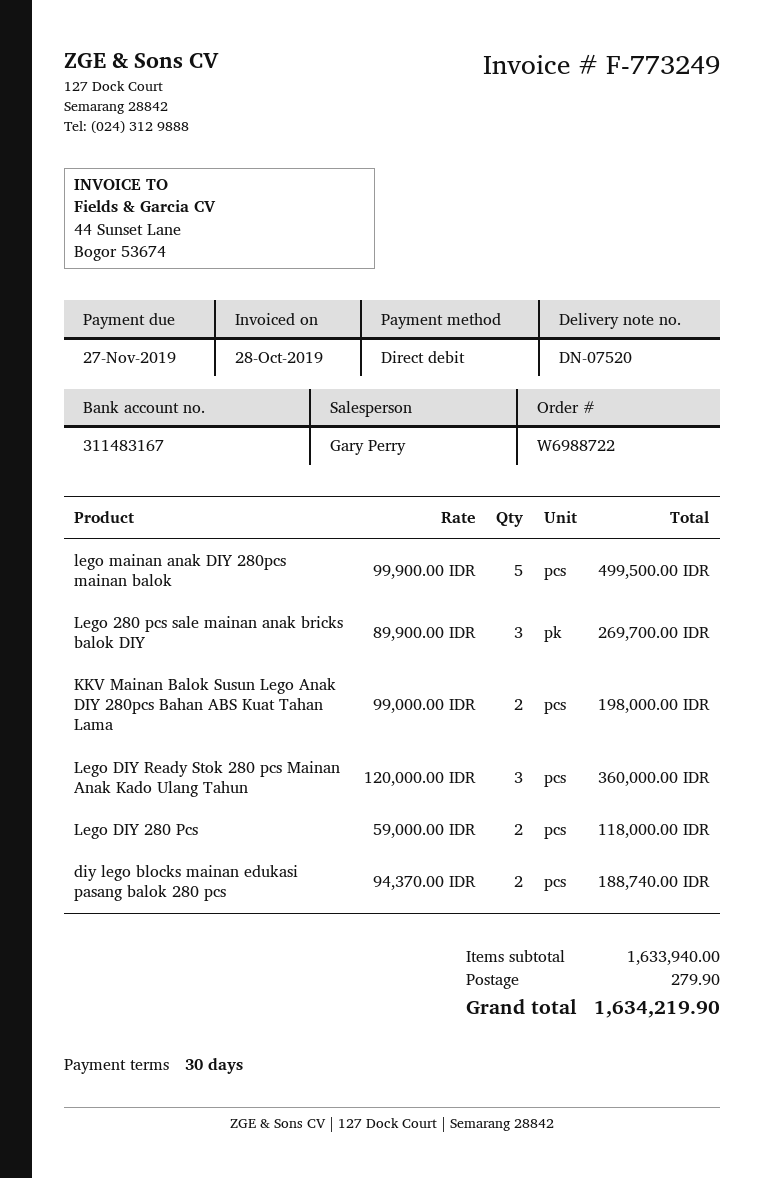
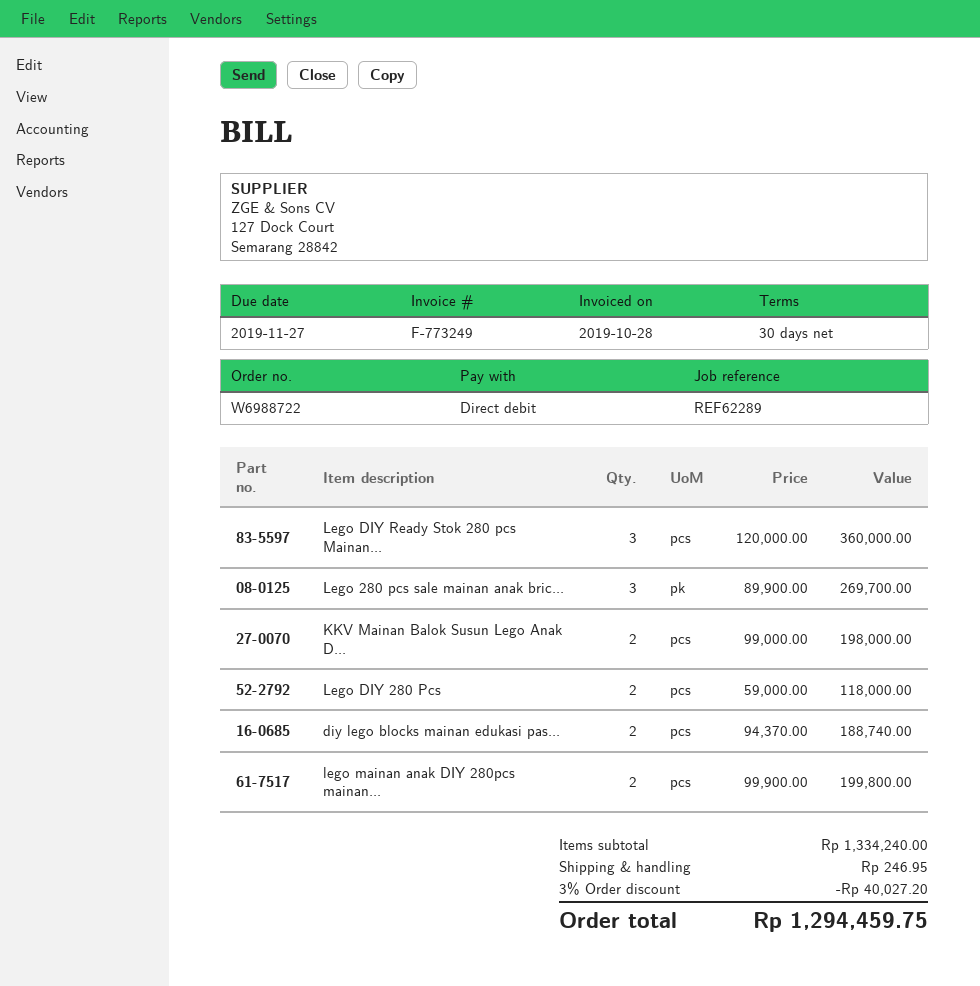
lego mainan anak DIY 280pcs mainan balok: 5 x 99900.00 = 499500.00 -> 2 x 99900.00 = 199800.00
subtotal: 1633940.00 -> 1334240.00
discount: none -> 3% = 40027.20
shipping: 279.90 -> 246.95
total: 1634219.90 -> 1294459.75

